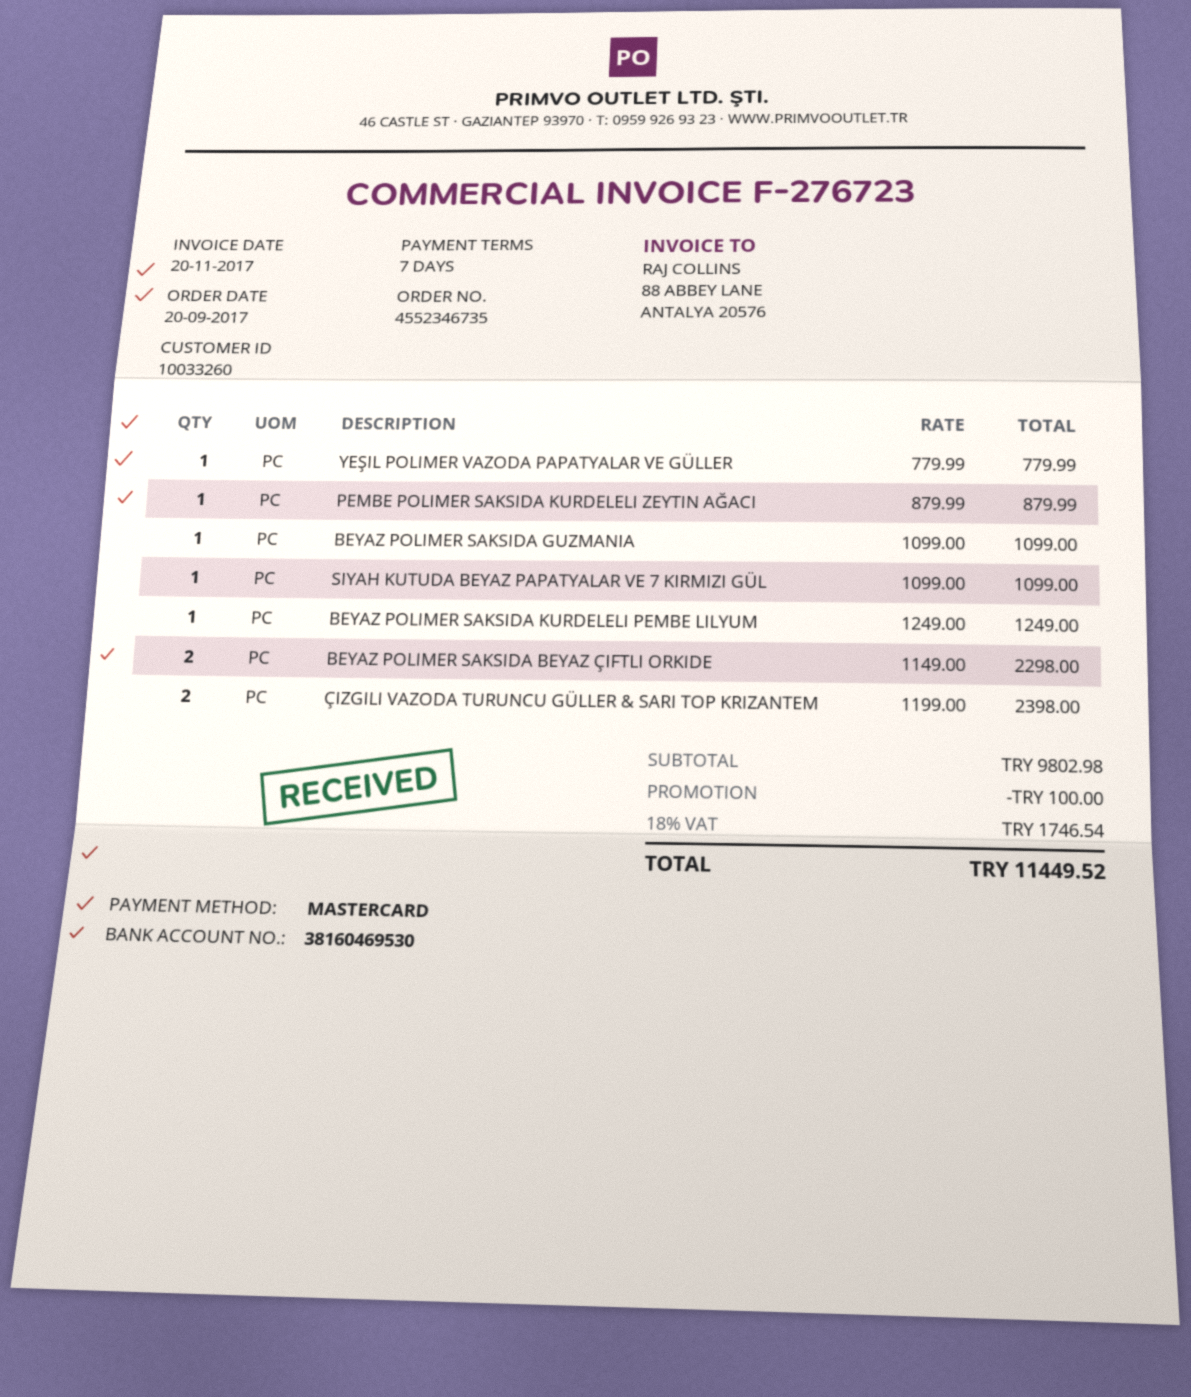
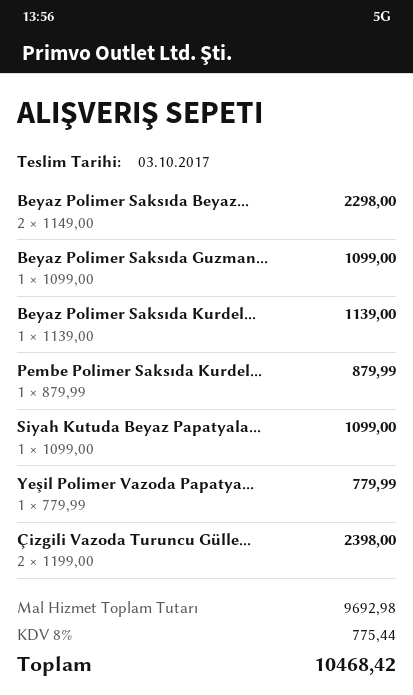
BEYAZ POLIMER SAKSIDA KURDELELI PEMBE LILYUM: 1 x 1249.00 = 1249.00 -> 1 x 1139.00 = 1139.00
subtotal: 9802.98 -> 9692.98
discount: 100.00 -> none
tax: 18% = 1746.54 -> 8% = 775.44
total: 11449.52 -> 10468.42

